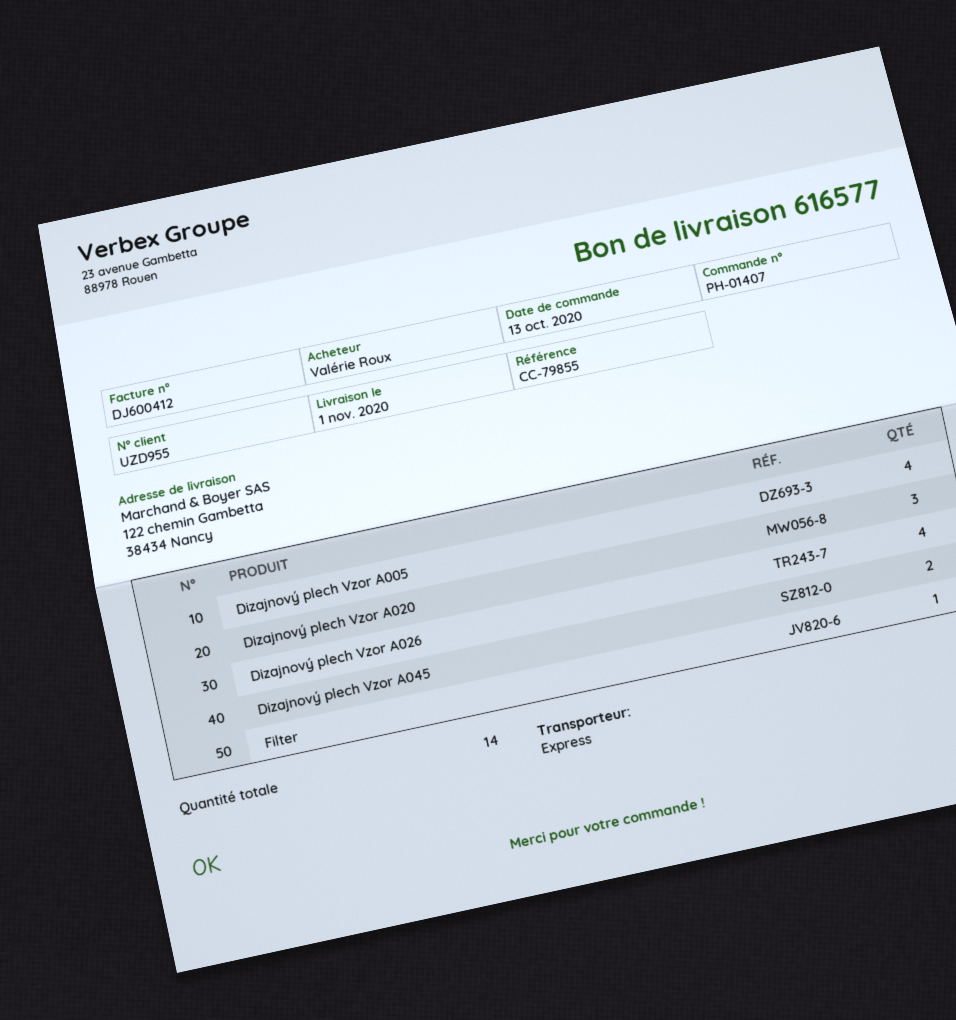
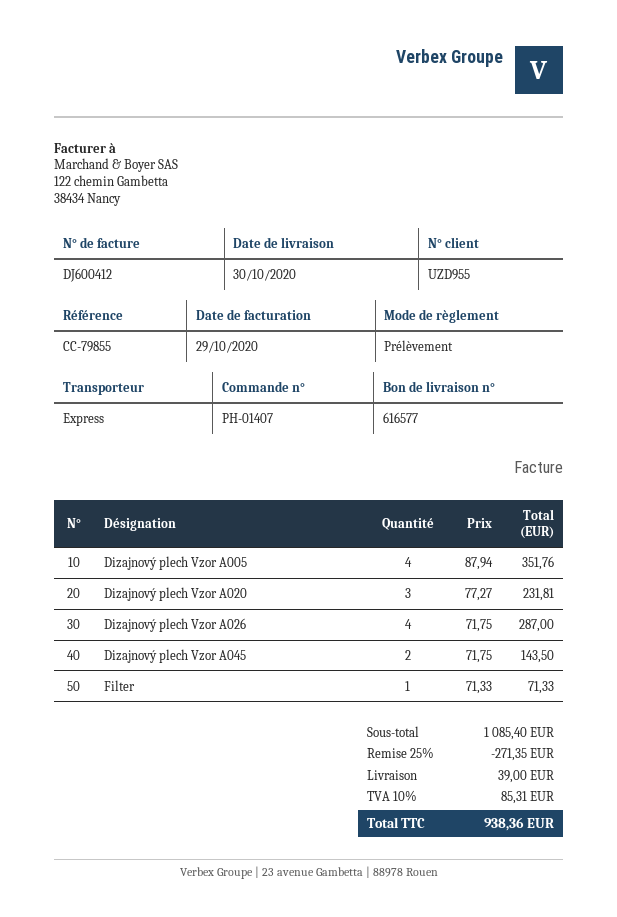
delivery date: 2020-11-01 -> 2020-10-30

